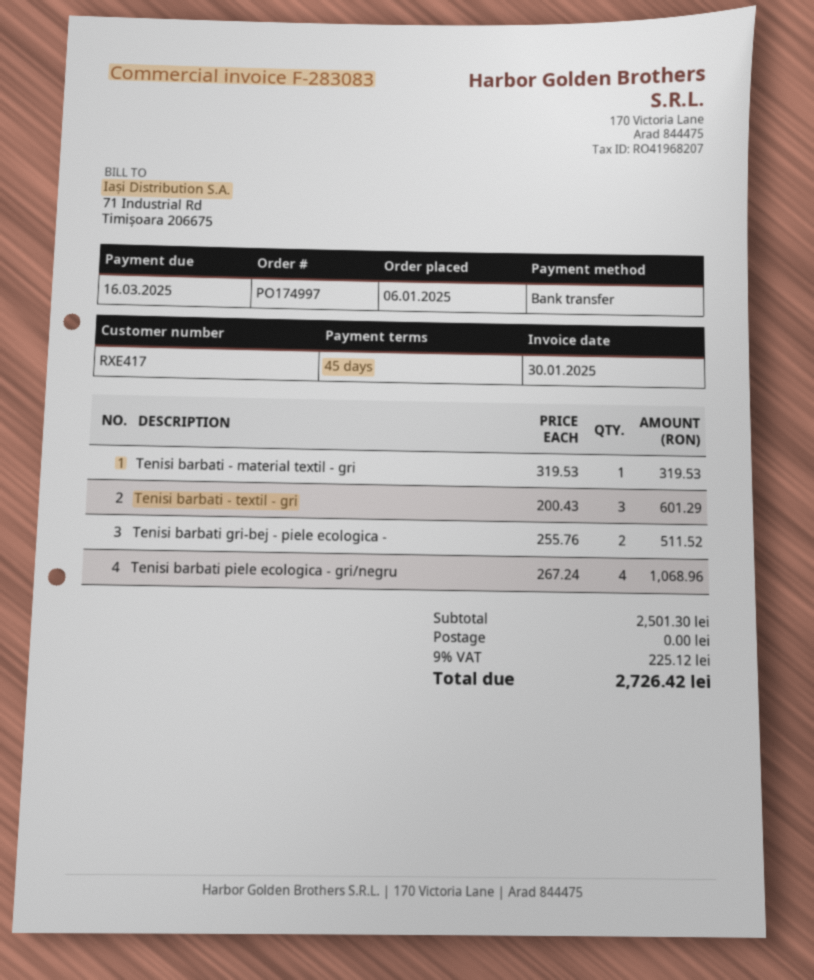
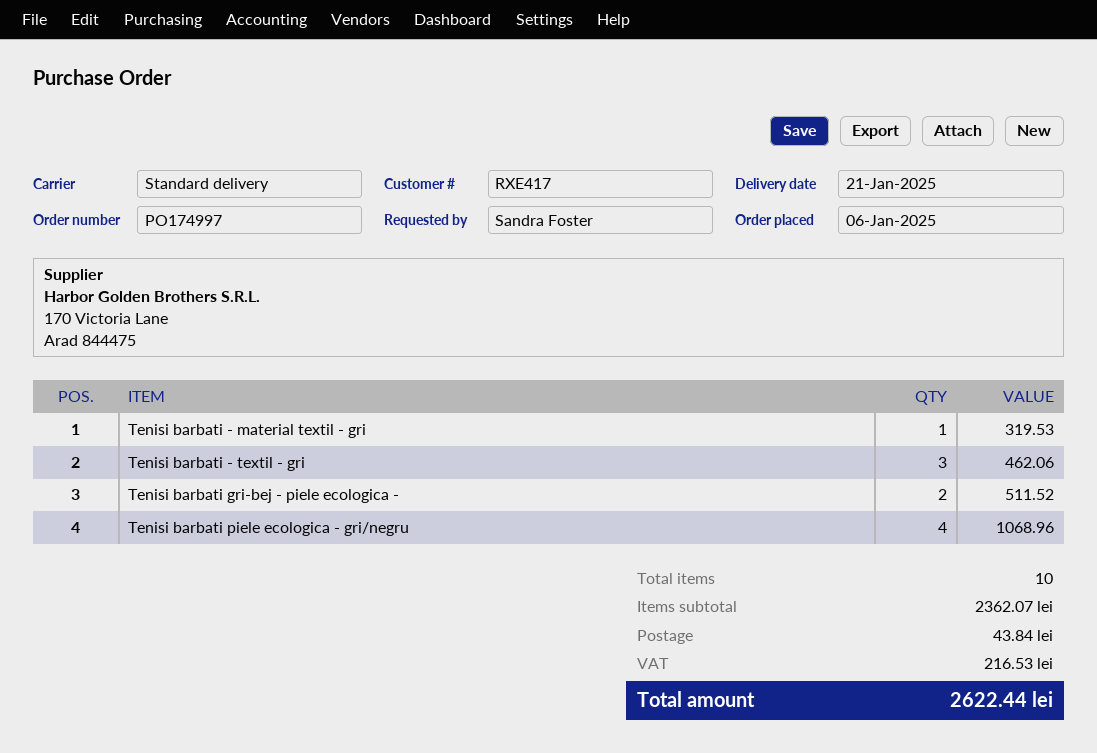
Tenisi barbati - textil - gri: 3 for 601.29 -> 3 for 462.06
subtotal: 2501.30 -> 2362.07
shipping: 0.00 -> 43.84
tax: 225.12 -> 216.53
total: 2726.42 -> 2622.44

